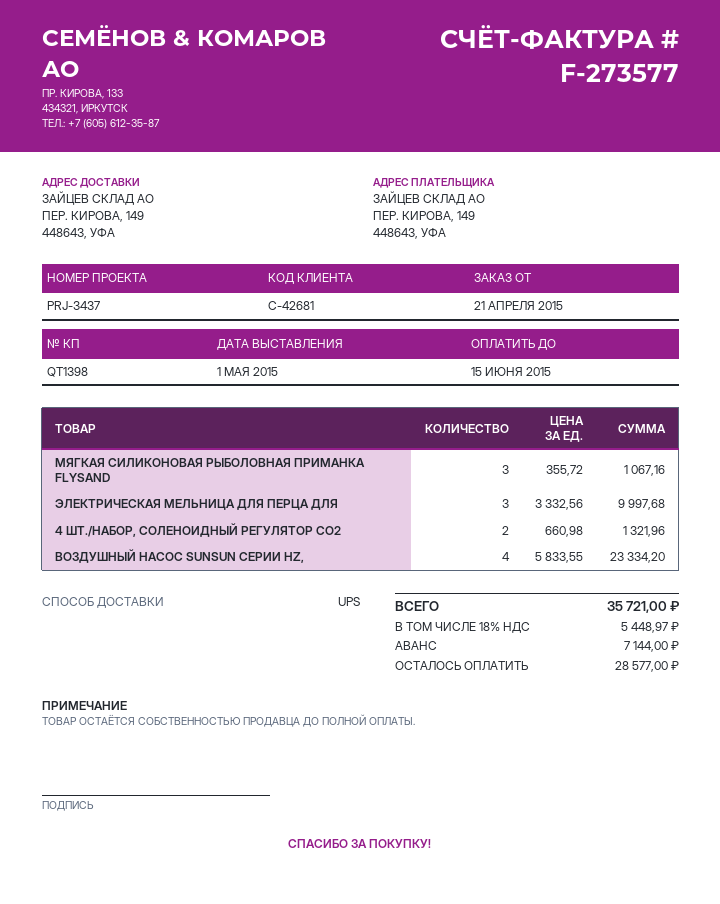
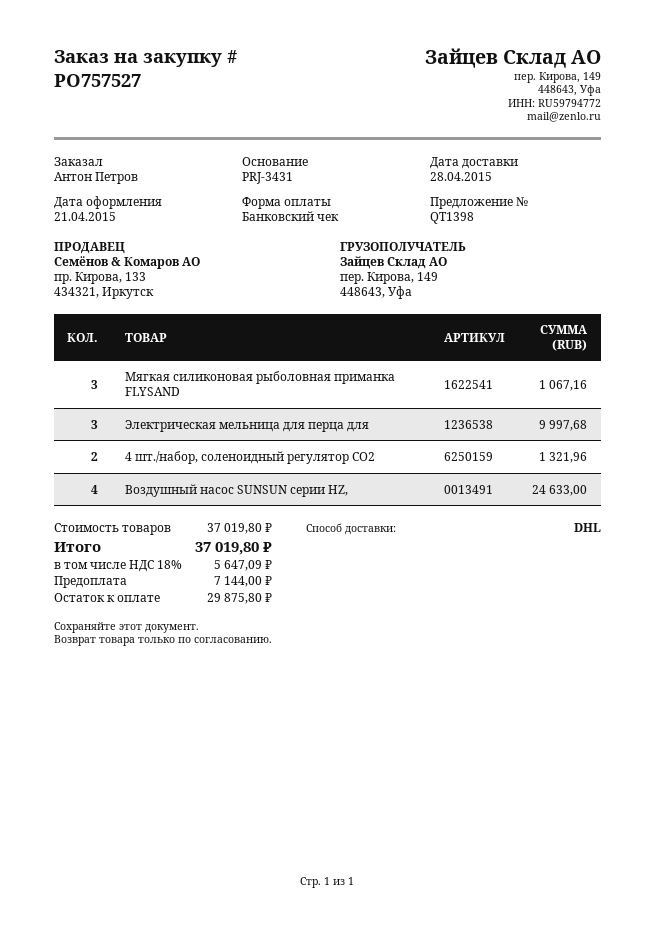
reference: PRJ-3437 -> PRJ-3431
shipping method: UPS -> DHL
ВОЗДУШНЫЙ НАСОС SUNSUN СЕРИИ HZ,: 4 for 23334.20 -> 4 for 24633.00
tax: 18% = 5448.97 -> 18% = 5647.09
total: 35721.00 -> 37019.80
balance: 28577.00 -> 29875.80

